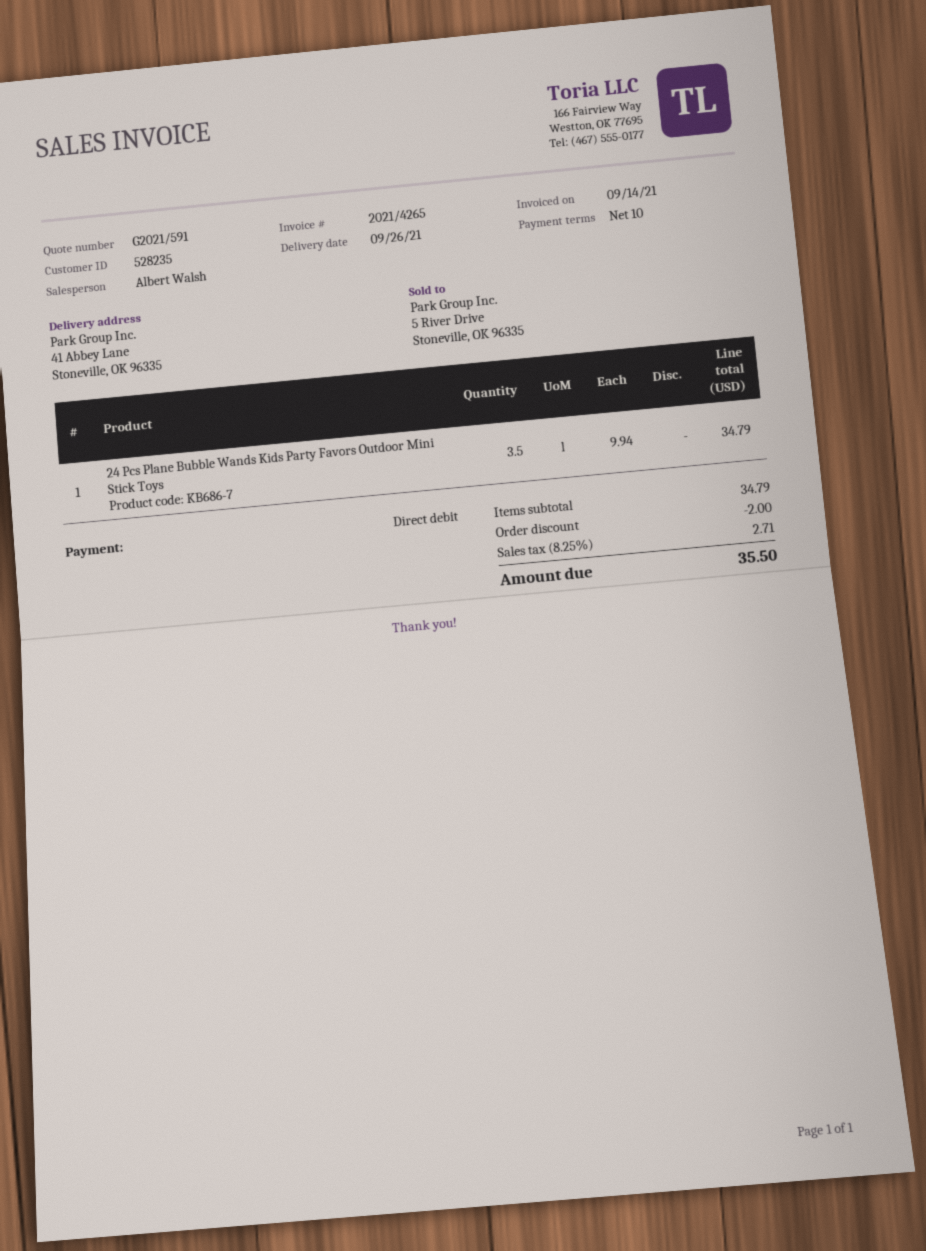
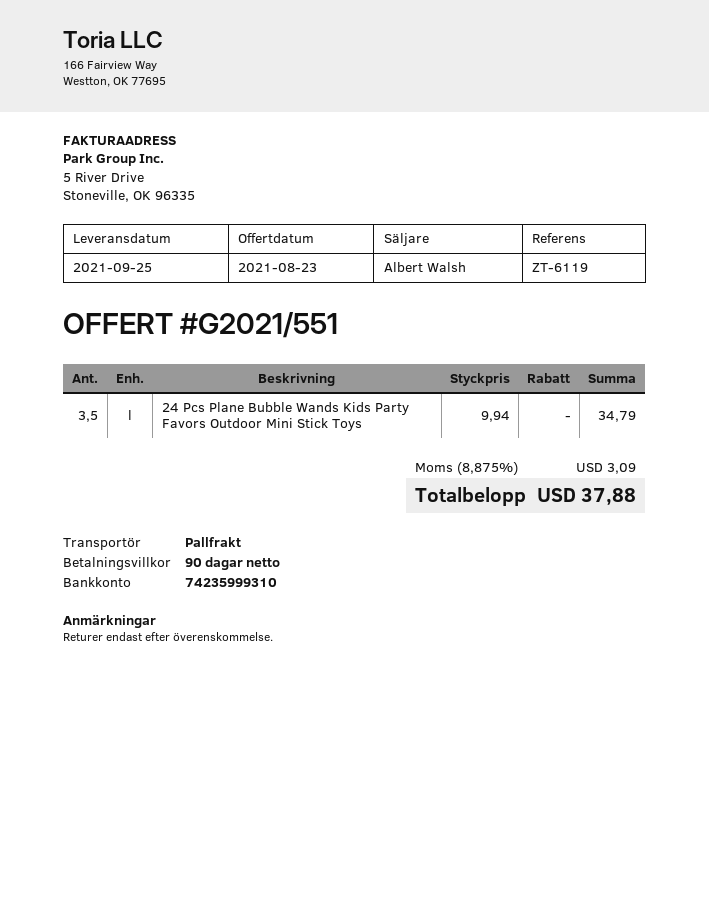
quote number: G2021/591 -> G2021/551
delivery date: 2021-09-26 -> 2021-09-25
payment terms: 10 days -> 90 days
discount: 2.00 -> none
tax: 8.25% = 2.71 -> 8.875% = 3.09
total: 35.50 -> 37.88

